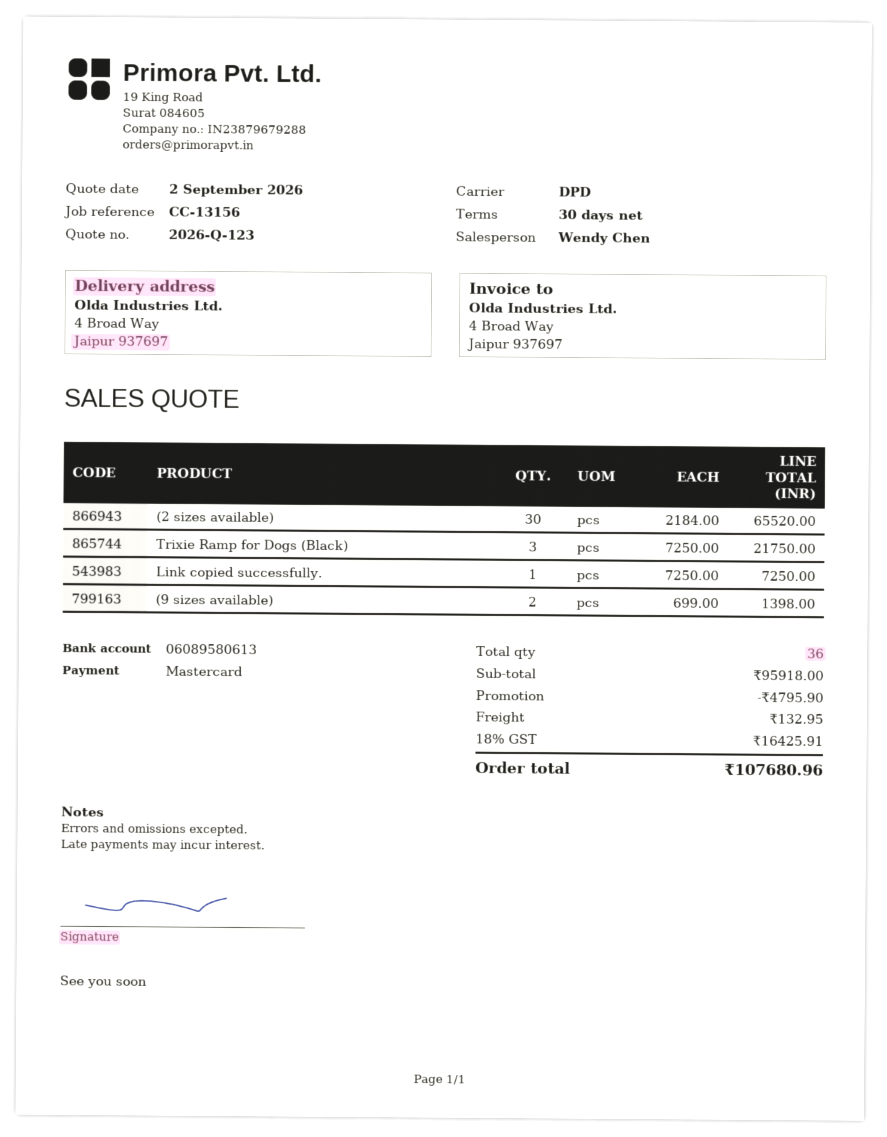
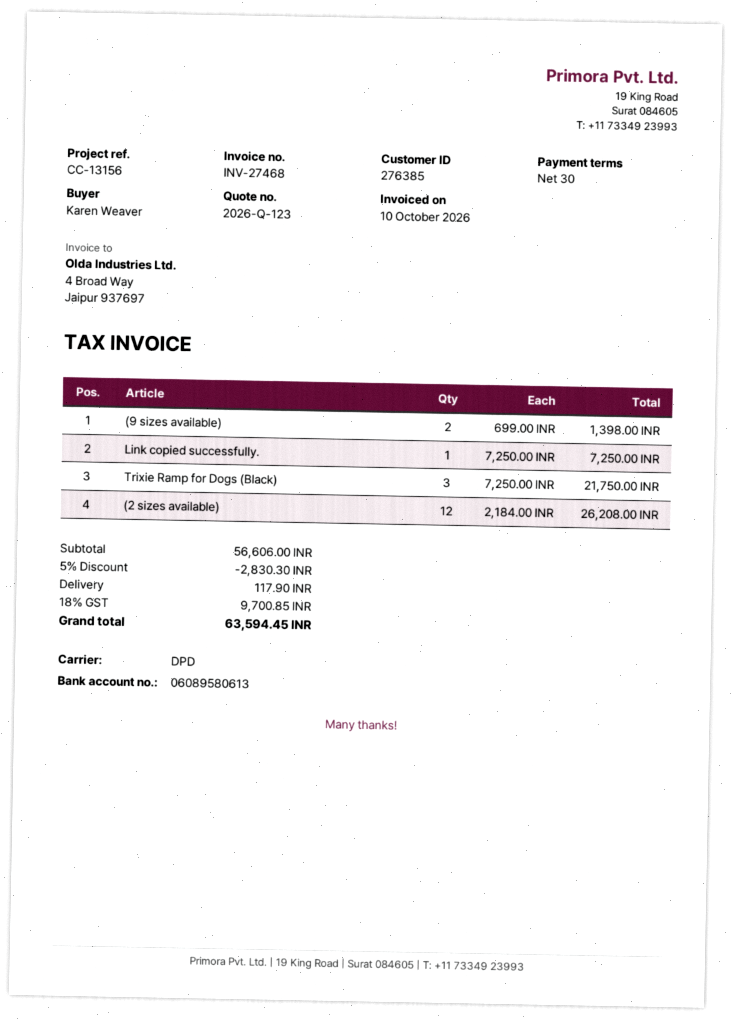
(2 sizes available): 30 x 2184.00 = 65520.00 -> 12 x 2184.00 = 26208.00
subtotal: 95918.00 -> 56606.00
discount: 4795.90 -> 2830.30
shipping: 132.95 -> 117.90
tax: 18% = 16425.91 -> 18% = 9700.85
total: 107680.96 -> 63594.45

